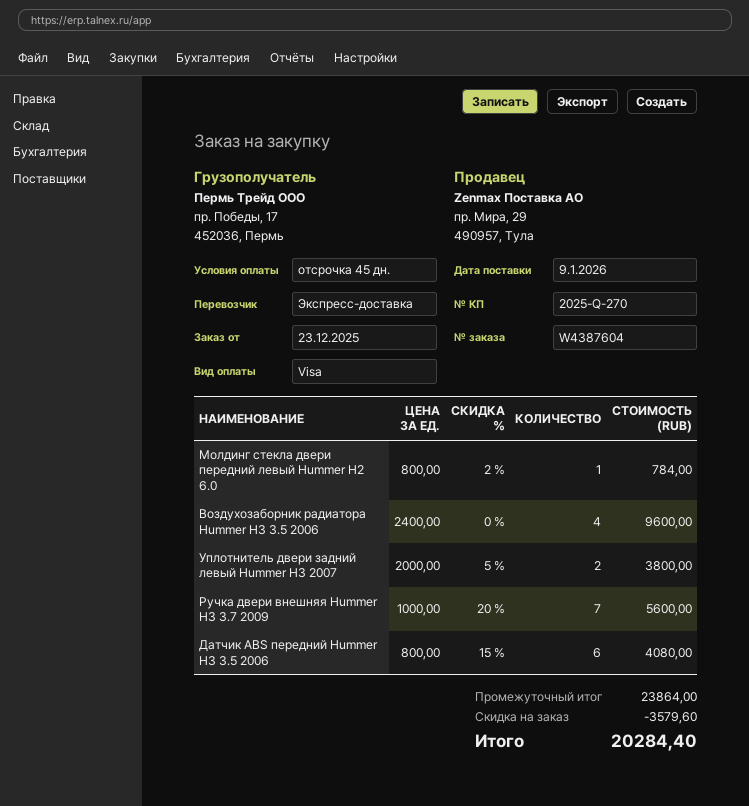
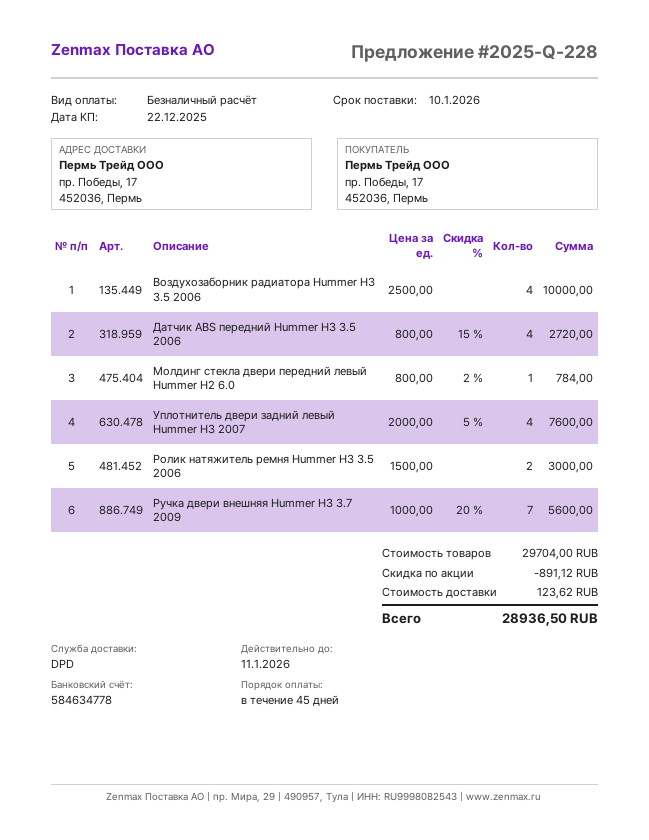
quote number: 2025-Q-270 -> 2025-Q-228
delivery date: 2026-01-09 -> 2026-01-10
payment method: Visa -> bank transfer
shipping method: express -> DPD
Воздухозаборник радиатора Hummer H3 3.5 2006: 4 x 2400.00 = 9600.00 -> 4 x 2500.00 = 10000.00
Уплотнитель двери задний левый Hummer H3 2007: 2 x 2000.00 - 5% = 3800.00 -> 4 x 2000.00 - 5% = 7600.00
Датчик ABS передний Hummer H3 3.5 2006: 6 x 800.00 - 15% = 4080.00 -> 4 x 800.00 - 15% = 2720.00
Ролик натяжитель ремня Hummer H3 3.5 2006: none -> 2 x 1500.00 = 3000.00
subtotal: 23864.00 -> 29704.00
discount: 3579.60 -> 891.12
shipping: none -> 123.62
total: 20284.40 -> 28936.50

